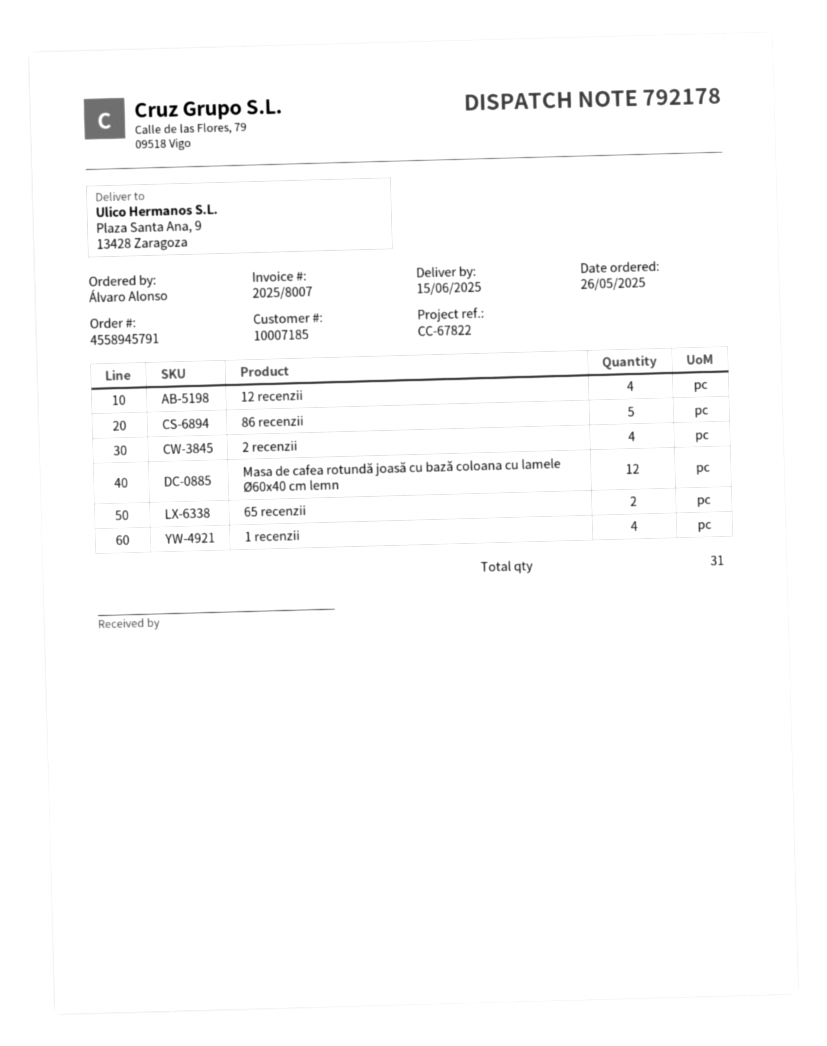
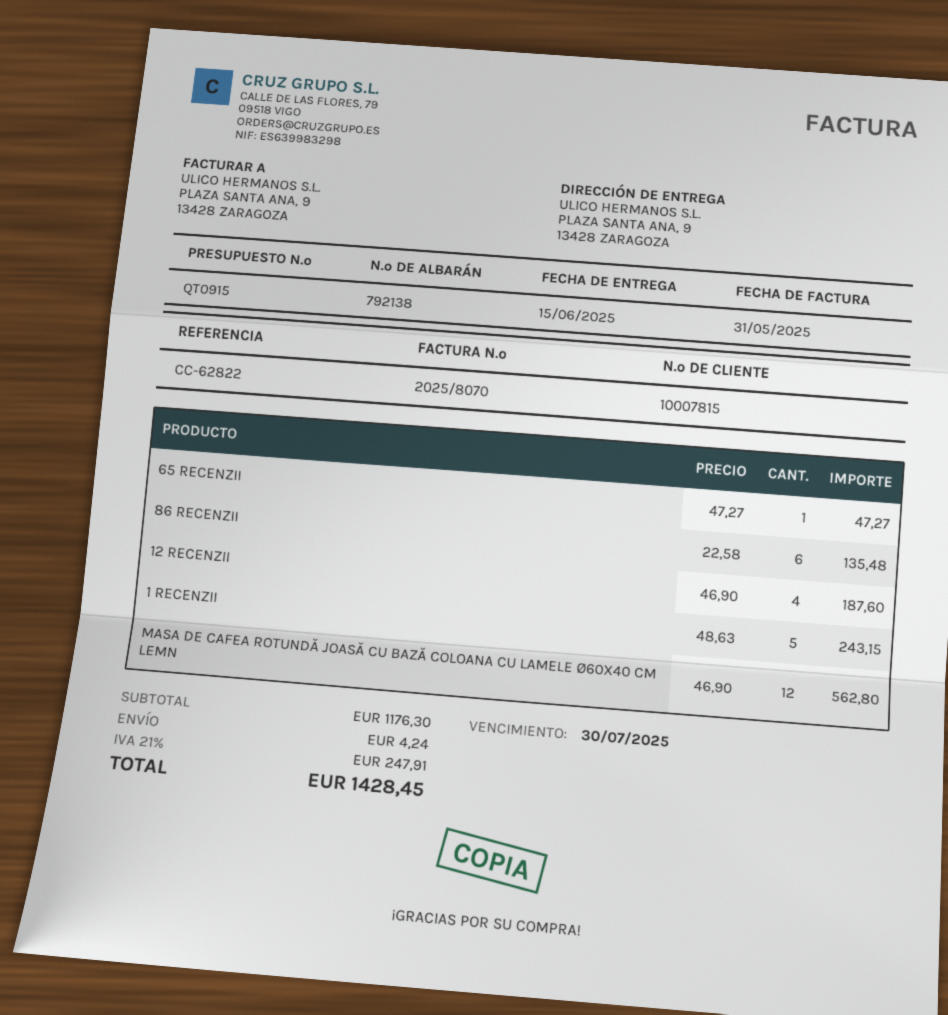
delivery note number: 792178 -> 792138
invoice number: 2025/8007 -> 2025/8070
customer number: 10007185 -> 10007815
reference: CC-67822 -> CC-62822
86 recenzii: 5 -> 6
2 recenzii: 4 -> none
65 recenzii: 2 -> 1
1 recenzii: 4 -> 5

